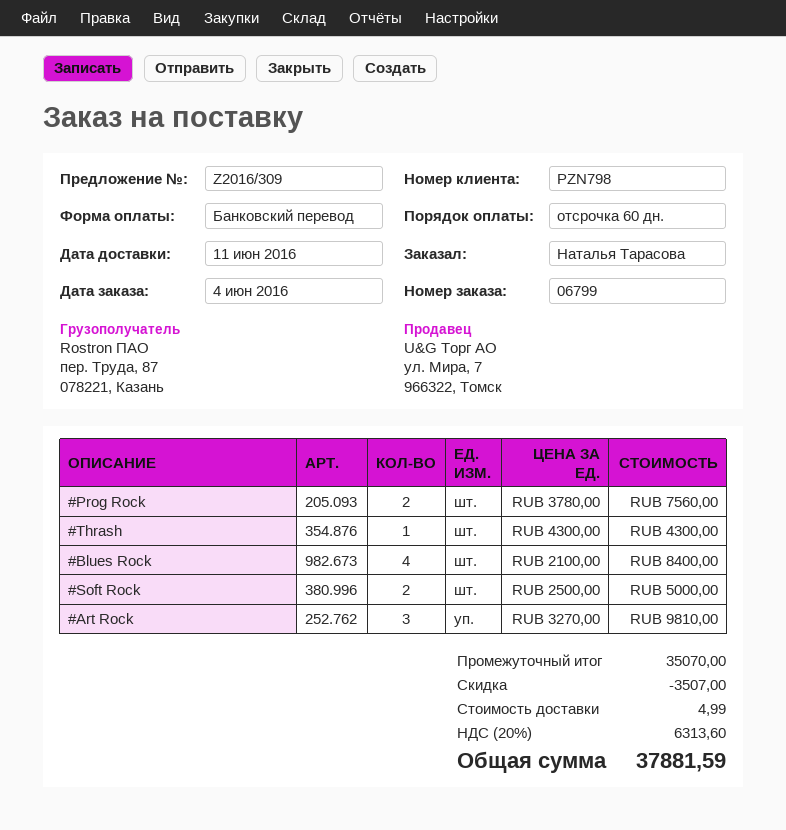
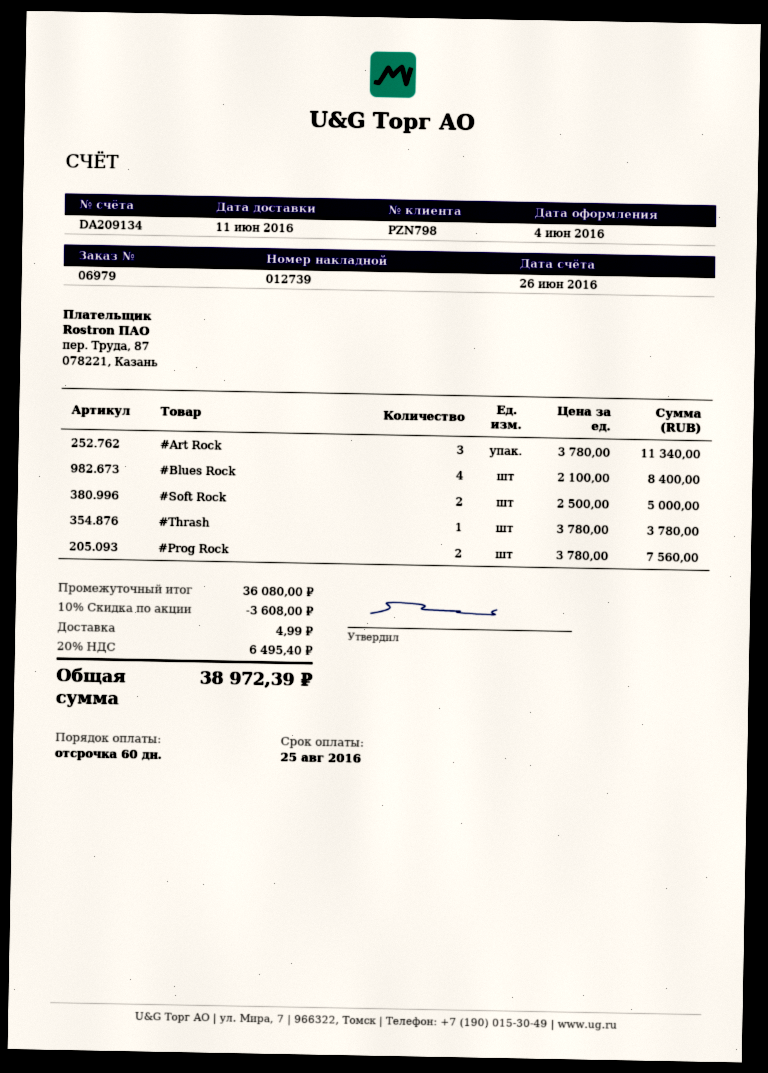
order number: 06799 -> 06979
#Thrash: 1 x 4300.00 = 4300.00 -> 1 x 3780.00 = 3780.00
#Art Rock: 3 x 3270.00 = 9810.00 -> 3 x 3780.00 = 11340.00
subtotal: 35070.00 -> 36080.00
discount: 3507.00 -> 3608.00
tax: 20% = 6313.60 -> 20% = 6495.40
total: 37881.59 -> 38972.39

